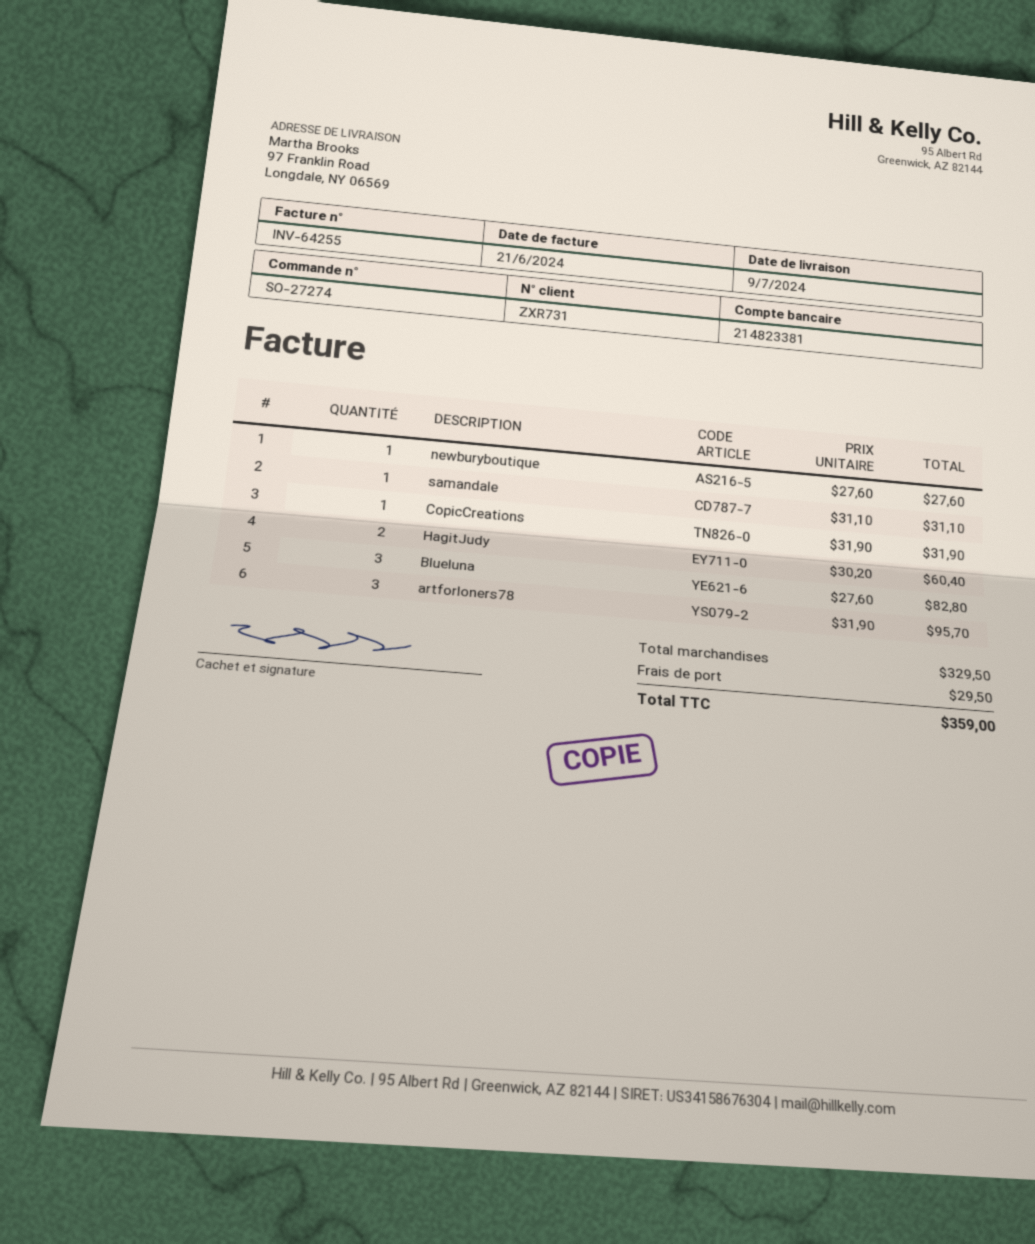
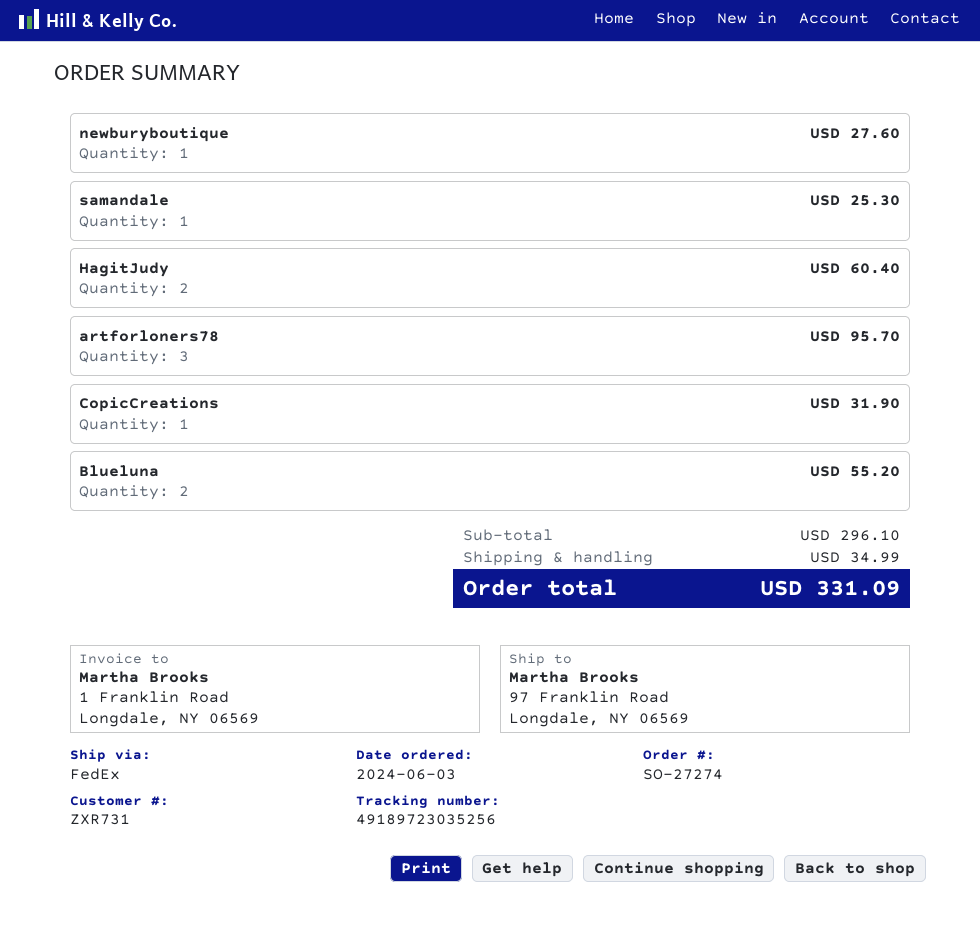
samandale: 1 for 31.10 -> 1 for 25.30
Blueluna: 3 for 82.80 -> 2 for 55.20
subtotal: 329.50 -> 296.10
shipping: 29.50 -> 34.99
total: 359.00 -> 331.09

